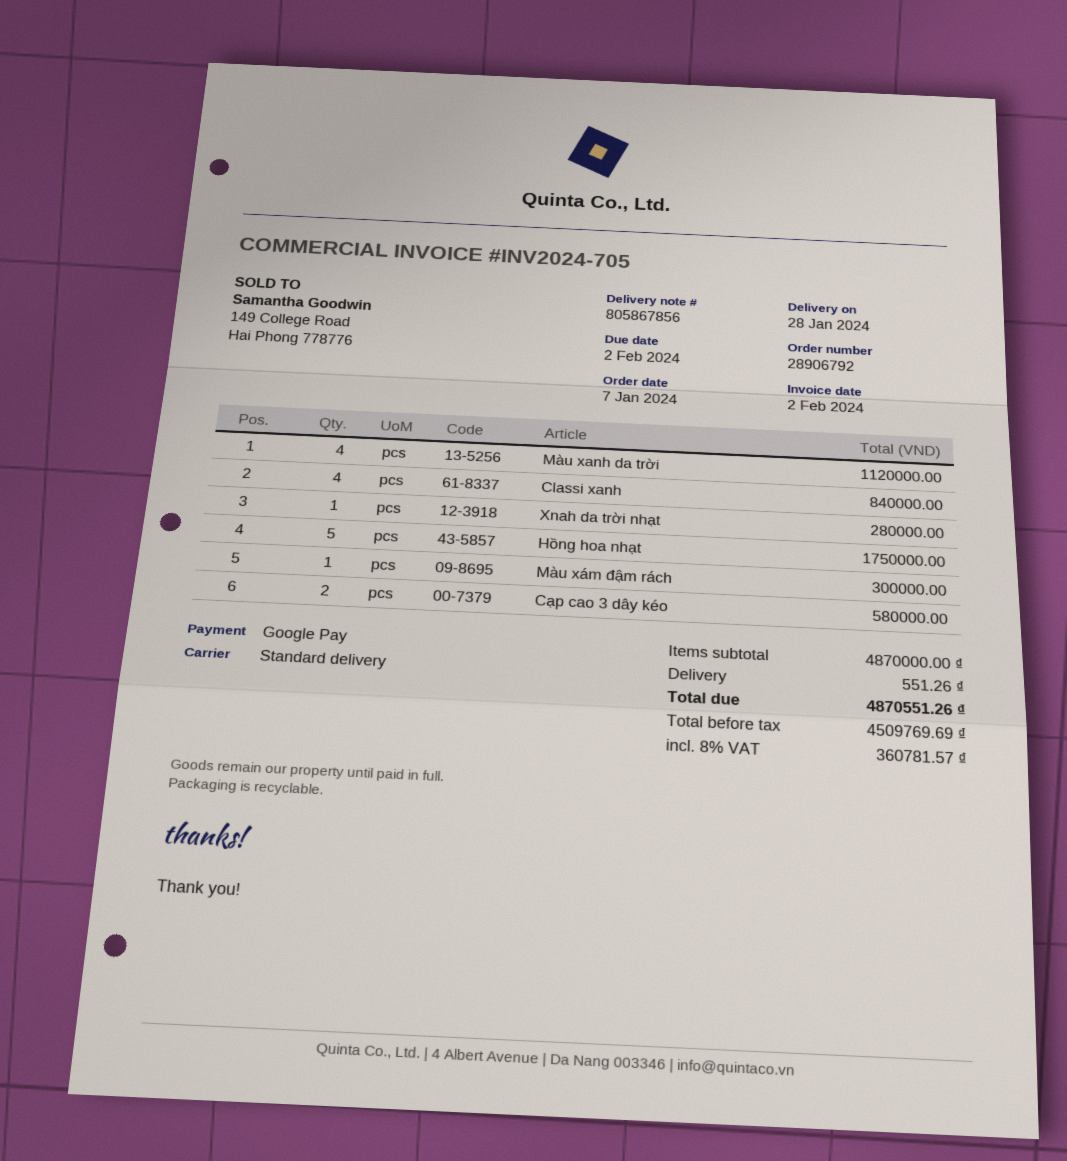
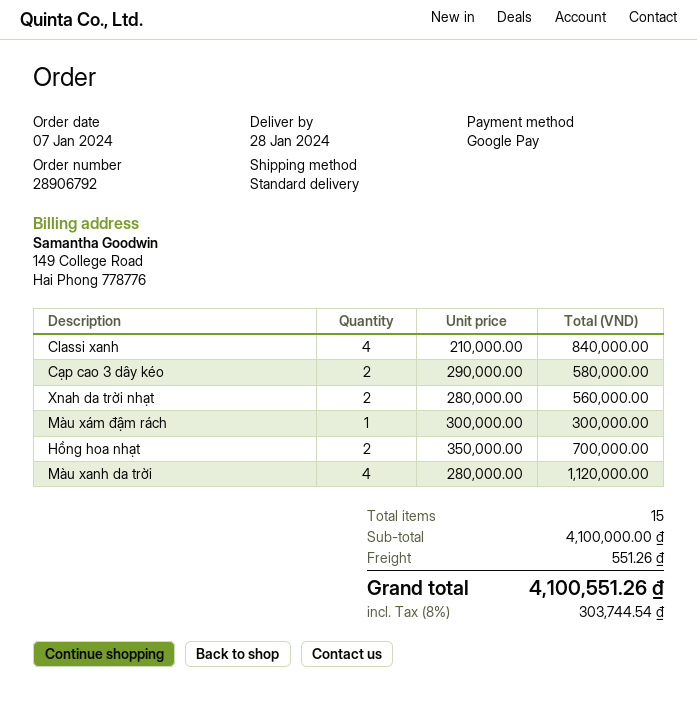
Xnah da trời nhạt: 1 for 280000.00 -> 2 for 560000.00
Hồng hoa nhạt: 5 for 1750000.00 -> 2 for 700000.00
subtotal: 4870000.00 -> 4100000.00
tax: 8% = 360781.57 -> 8% = 303744.54
total: 4870551.26 -> 4100551.26

